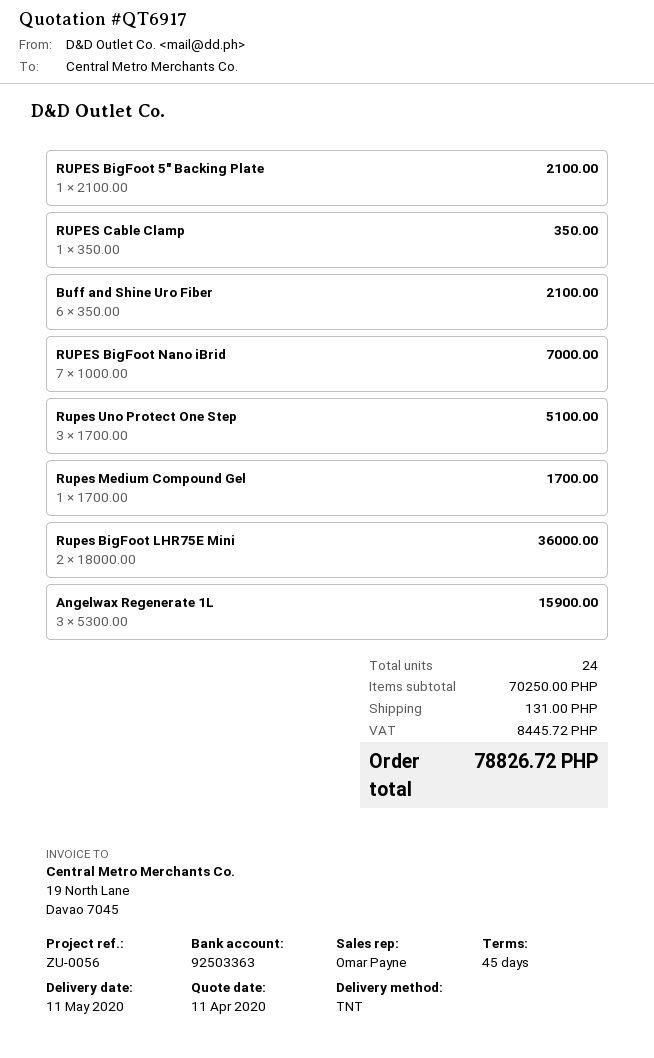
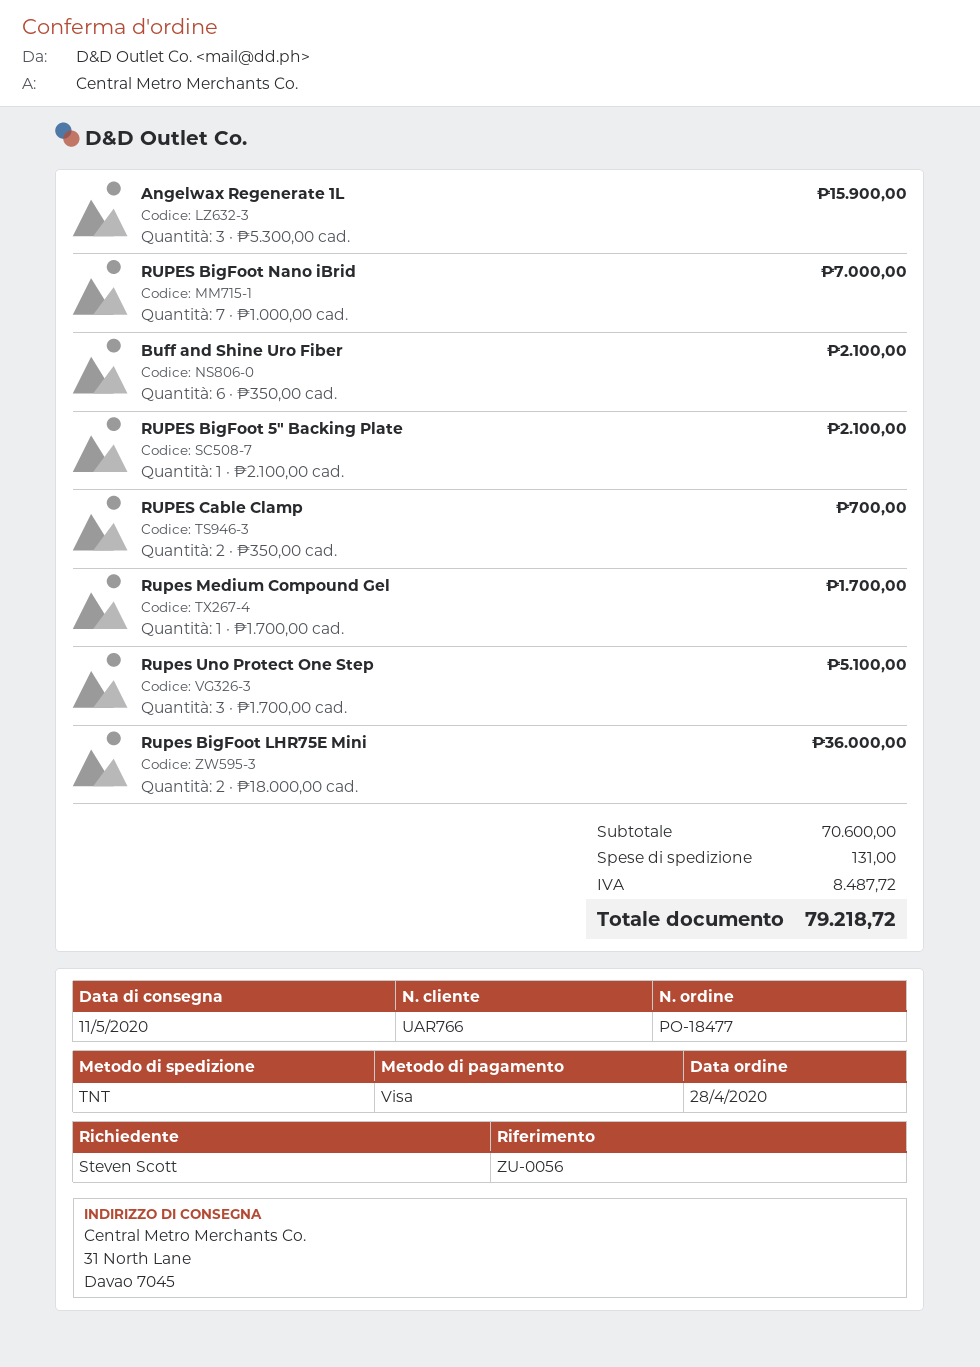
RUPES Cable Clamp: 1 x 350.00 = 350.00 -> 2 x 350.00 = 700.00
subtotal: 70250.00 -> 70600.00
tax: 8445.72 -> 8487.72
total: 78826.72 -> 79218.72

